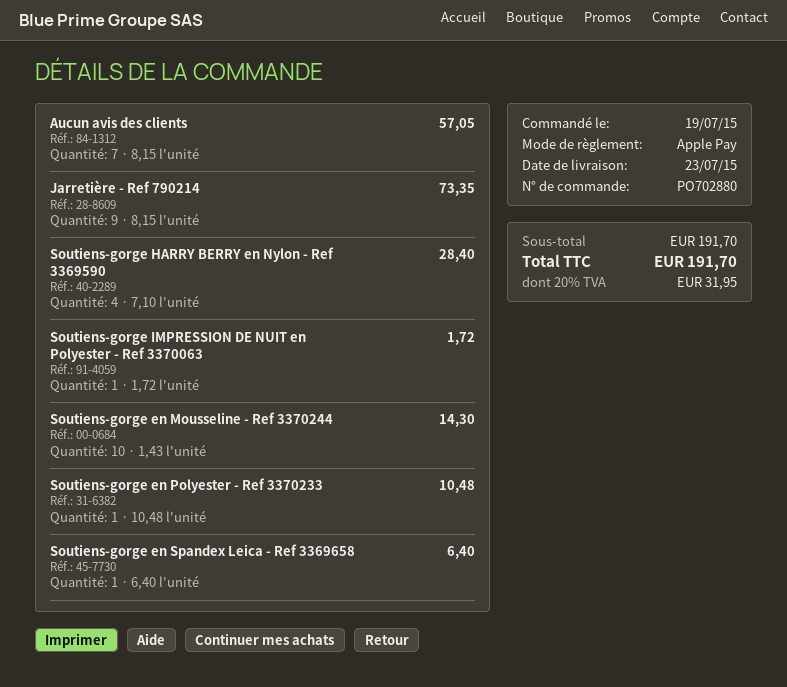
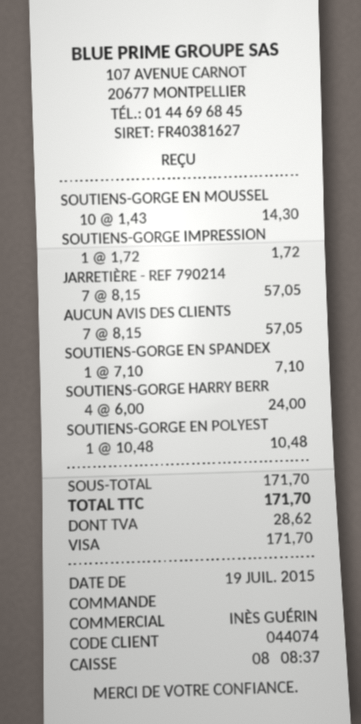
payment method: Apple Pay -> Visa
Jarretière - Ref 790214: 9 x 8.15 = 73.35 -> 7 x 8.15 = 57.05
Soutiens-gorge HARRY BERRY en Nylon - Ref 3369590: 4 x 7.10 = 28.40 -> 4 x 6.00 = 24.00
Soutiens-gorge en Spandex Leica - Ref 3369658: 1 x 6.40 = 6.40 -> 1 x 7.10 = 7.10
subtotal: 191.70 -> 171.70
tax: 31.95 -> 28.62
total: 191.70 -> 171.70

